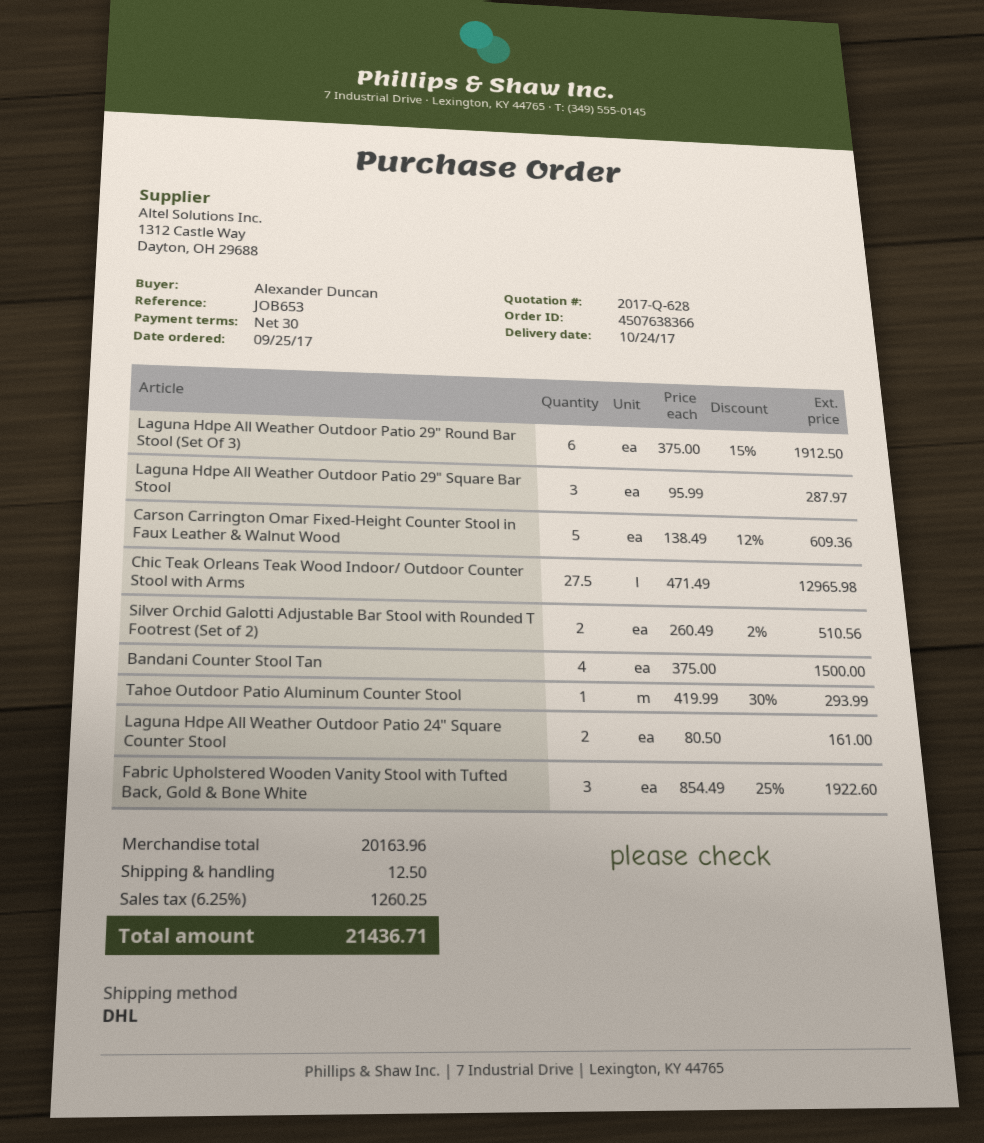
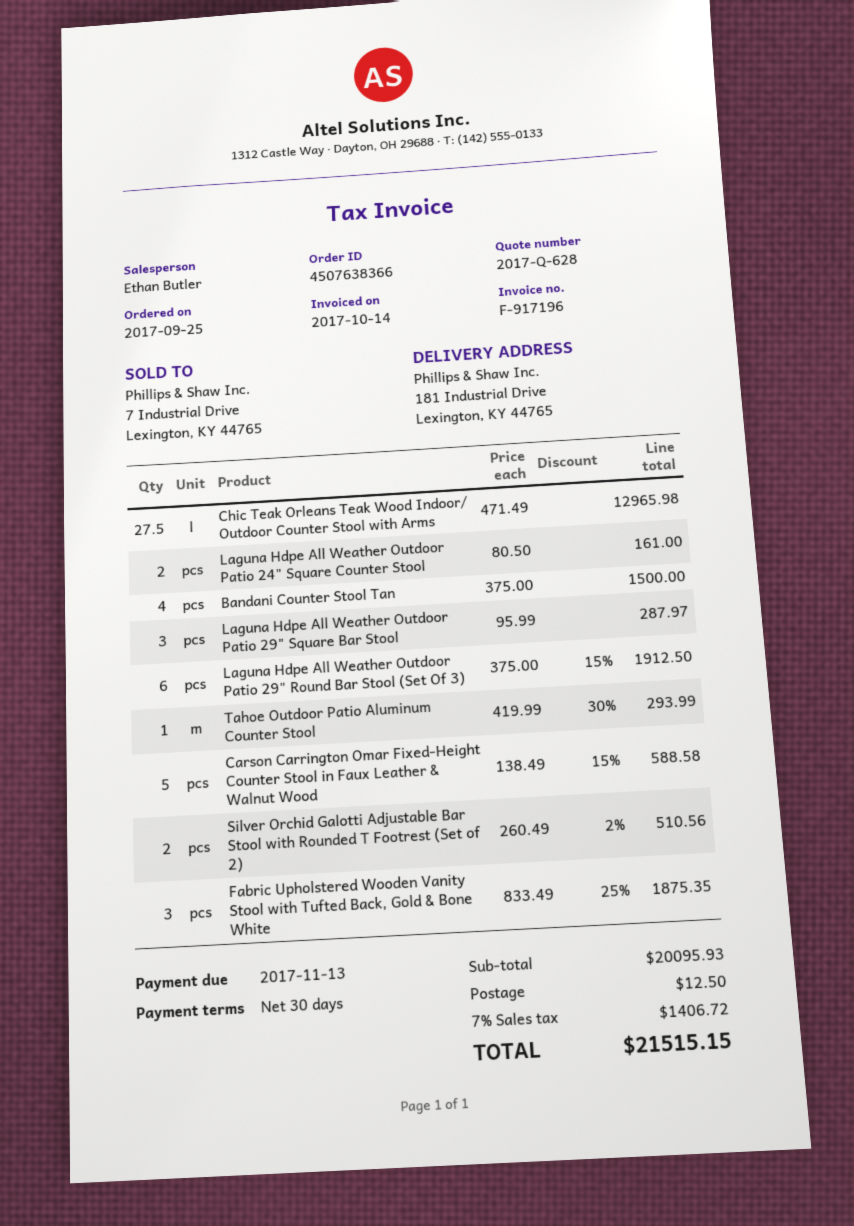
Carson Carrington Omar Fixed-Height Counter Stool in Faux Leather & Walnut Wood: 5 x 138.49 - 12% = 609.36 -> 5 x 138.49 - 15% = 588.58
Fabric Upholstered Wooden Vanity Stool with Tufted Back, Gold & Bone White: 3 x 854.49 - 25% = 1922.60 -> 3 x 833.49 - 25% = 1875.35
subtotal: 20163.96 -> 20095.93
tax: 6.25% = 1260.25 -> 7% = 1406.72
total: 21436.71 -> 21515.15

